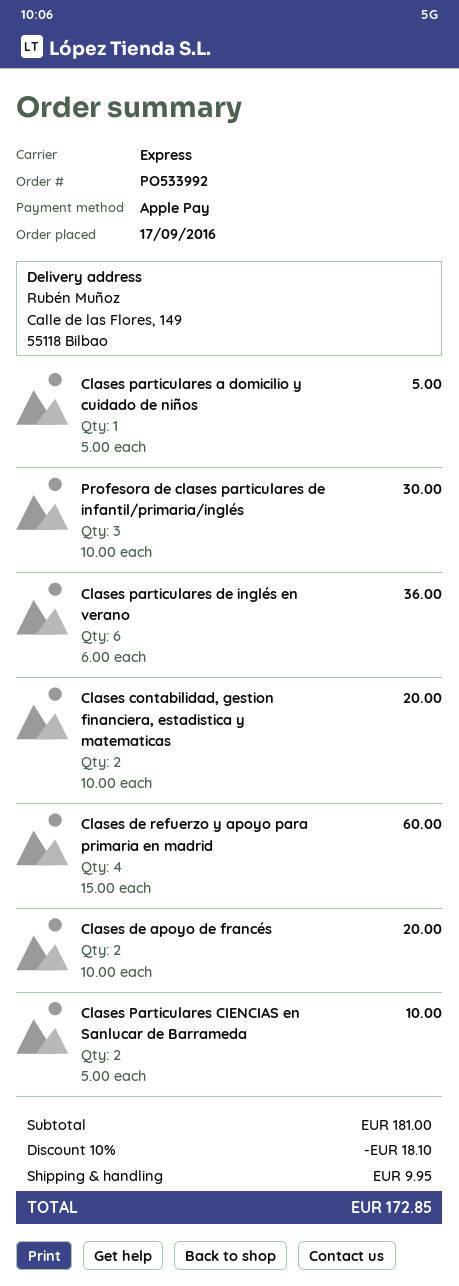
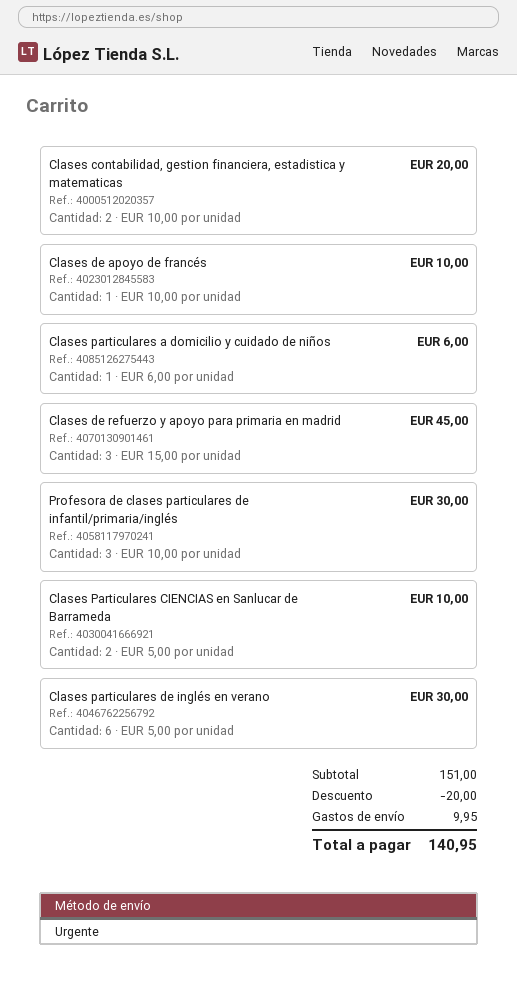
Clases particulares a domicilio y cuidado de niños: 1 x 5.00 = 5.00 -> 1 x 6.00 = 6.00
Clases particulares de inglés en verano: 6 x 6.00 = 36.00 -> 6 x 5.00 = 30.00
Clases de refuerzo y apoyo para primaria en madrid: 4 x 15.00 = 60.00 -> 3 x 15.00 = 45.00
Clases de apoyo de francés: 2 x 10.00 = 20.00 -> 1 x 10.00 = 10.00
subtotal: 181.00 -> 151.00
discount: 18.10 -> 20.00
total: 172.85 -> 140.95

